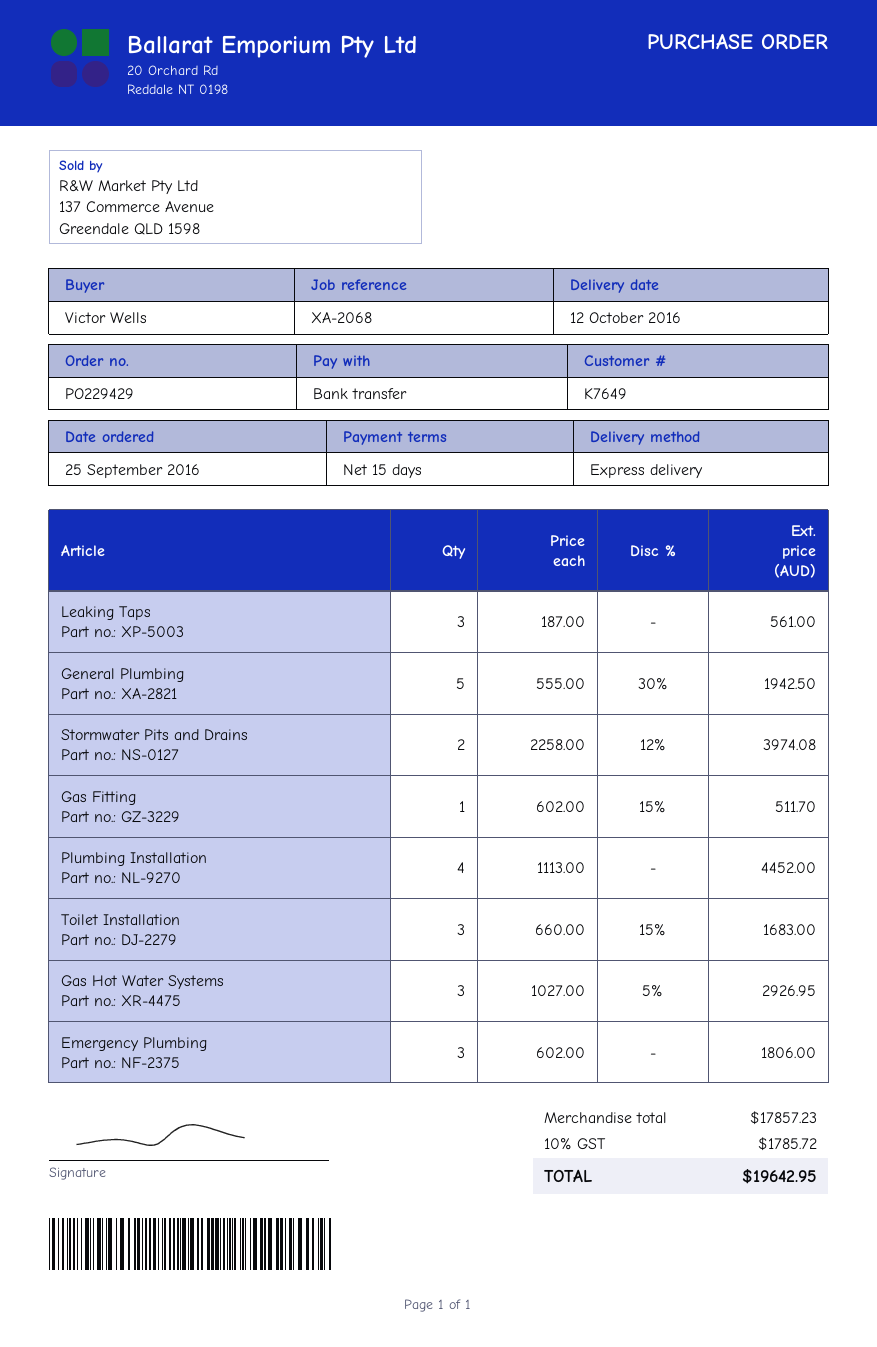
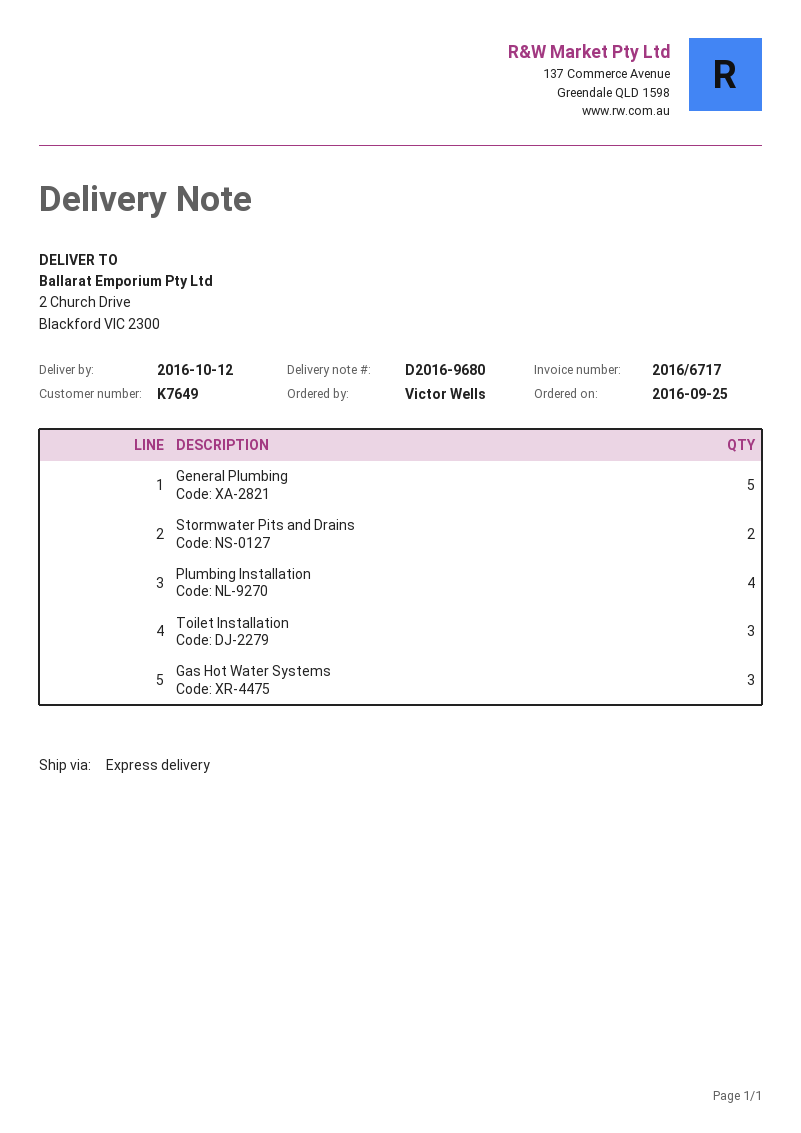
Leaking Taps: 3 -> none
Gas Fitting: 1 -> none
Emergency Plumbing: 3 -> none

